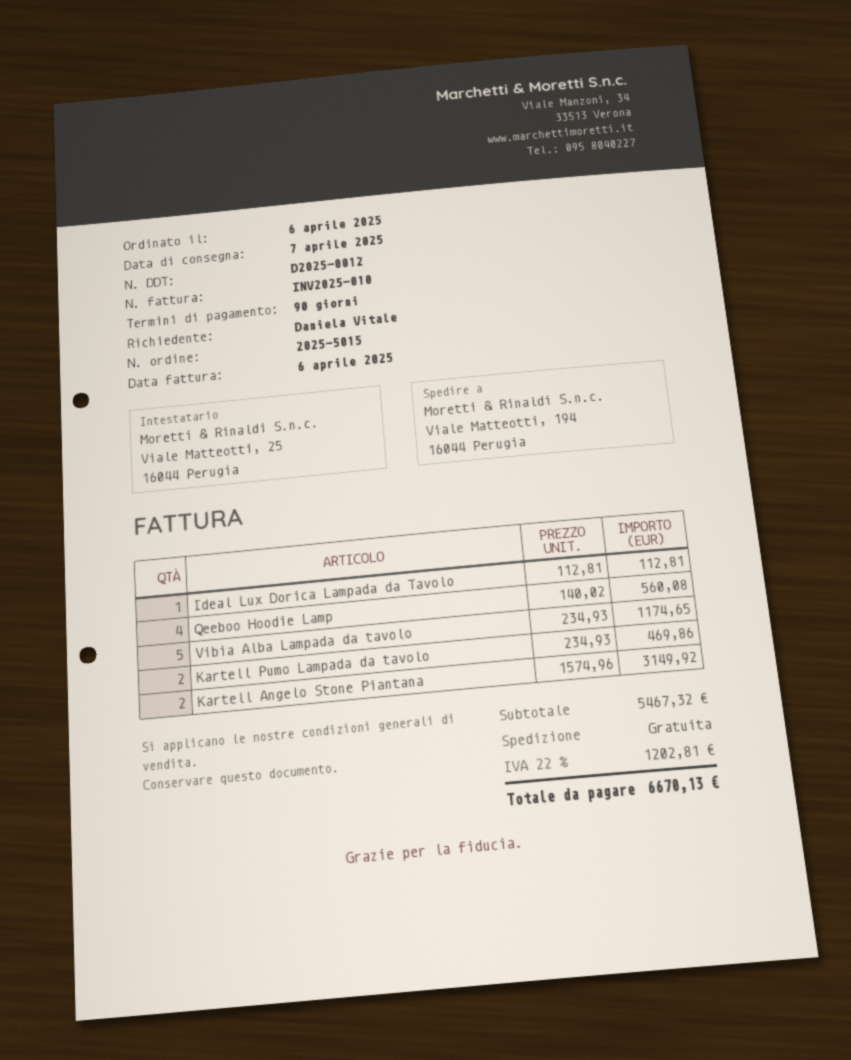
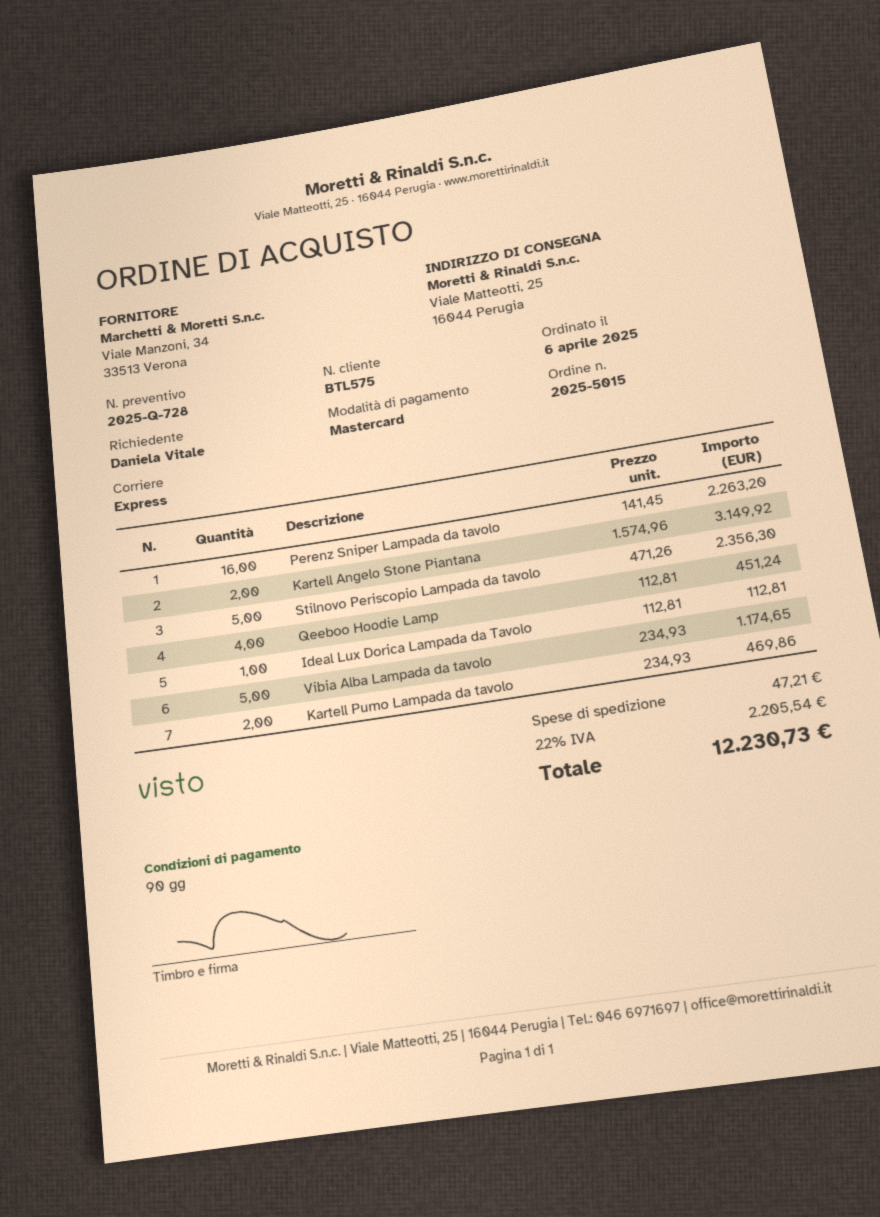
ship to: Viale Matteotti, 194, 16044 Perugia -> Viale Matteotti, 25, 16044 Perugia
Qeeboo Hoodie Lamp: 4 x 140.02 = 560.08 -> 4 x 112.81 = 451.24
Perenz Sniper Lampada da tavolo: none -> 16 x 141.45 = 2263.20
Stilnovo Periscopio Lampada da tavolo: none -> 5 x 471.26 = 2356.30
shipping: 0.00 -> 47.21
tax: 22% = 1202.81 -> 22% = 2205.54
total: 6670.13 -> 12230.73

